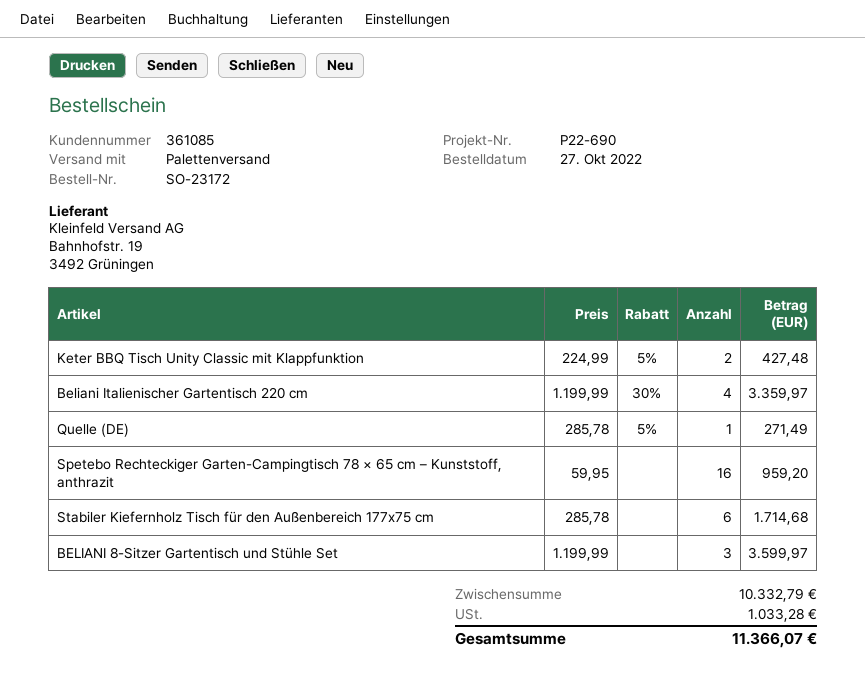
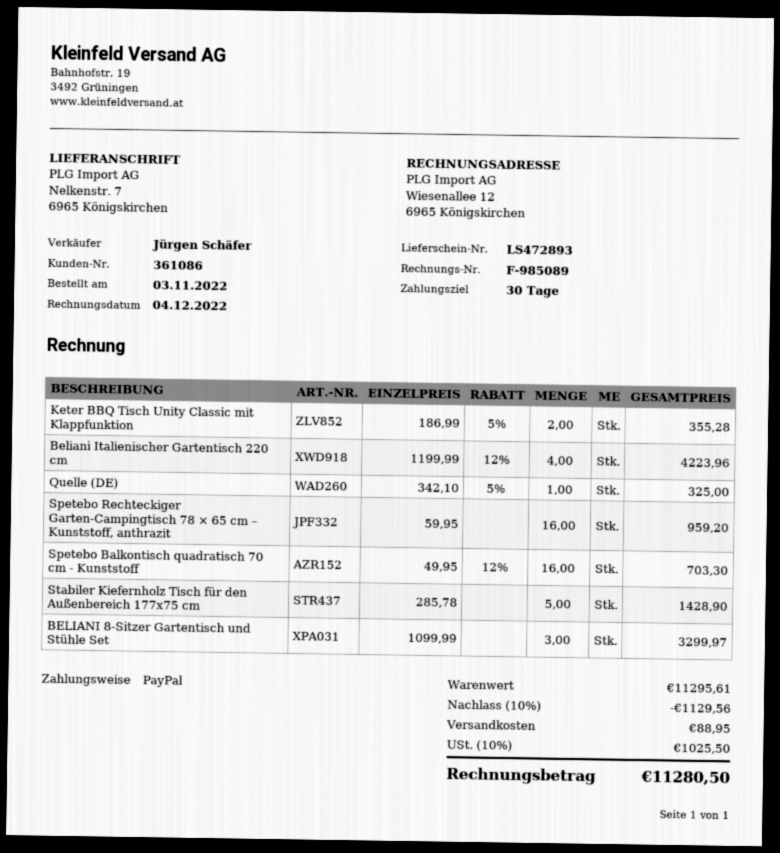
order date: 2022-10-27 -> 2022-11-03
customer number: 361085 -> 361086
Keter BBQ Tisch Unity Classic mit Klappfunktion: 2 x 224.99 - 5% = 427.48 -> 2 x 186.99 - 5% = 355.28
Beliani Italienischer Gartentisch 220 cm: 4 x 1199.99 - 30% = 3359.97 -> 4 x 1199.99 - 12% = 4223.96
Quelle (DE): 1 x 285.78 - 5% = 271.49 -> 1 x 342.10 - 5% = 325.00
Stabiler Kiefernholz Tisch für den Außenbereich 177x75 cm: 6 x 285.78 = 1714.68 -> 5 x 285.78 = 1428.90
BELIANI 8-Sitzer Gartentisch und Stühle Set: 3 x 1199.99 = 3599.97 -> 3 x 1099.99 = 3299.97
Spetebo Balkontisch quadratisch 70 cm - Kunststoff: none -> 16 x 49.95 - 12% = 703.30
subtotal: 10332.79 -> 11295.61
discount: none -> 10% = 1129.56
shipping: none -> 88.95
tax: 1033.28 -> 1025.50
total: 11366.07 -> 11280.50

